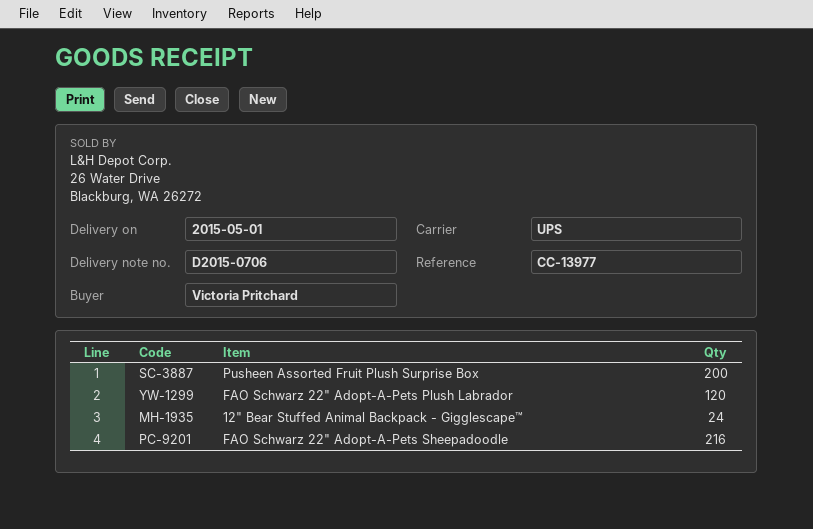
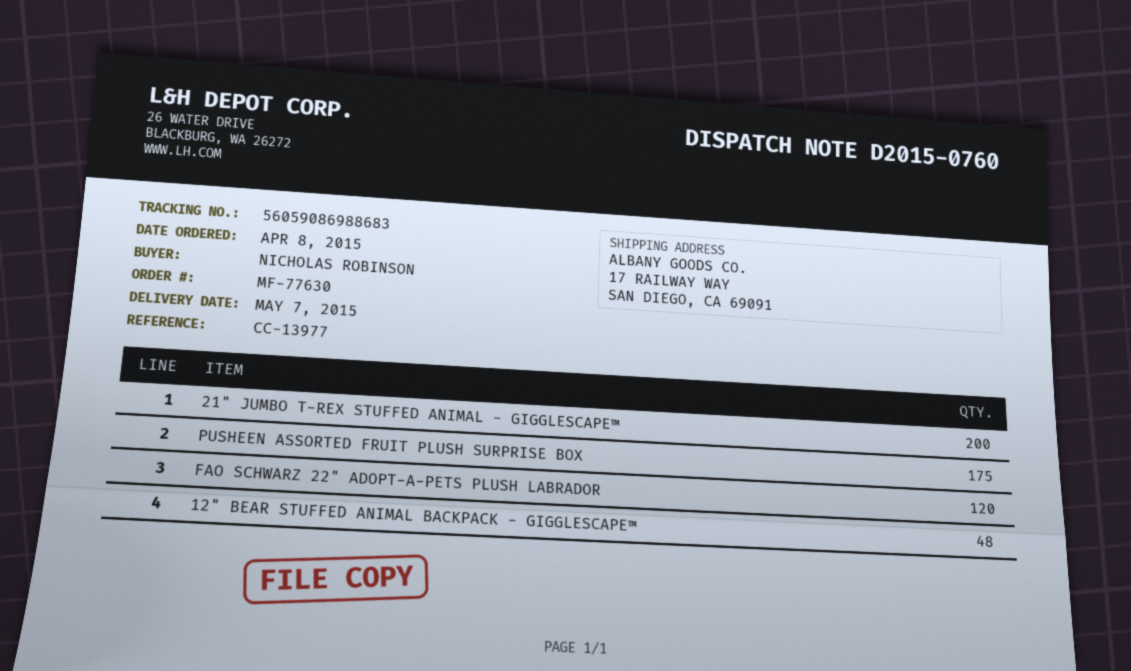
delivery note number: D2015-0706 -> D2015-0760
delivery date: 2015-05-01 -> 2015-05-07
ordered by: Victoria Pritchard -> NICHOLAS ROBINSON
Pusheen Assorted Fruit Plush Surprise Box: 200 -> 175
12" Bear Stuffed Animal Backpack - Gigglescape™: 24 -> 48
FAO Schwarz 22" Adopt-A-Pets Sheepadoodle: 216 -> none
21" JUMBO T-REX STUFFED ANIMAL - GIGGLESCAPE™: none -> 200

